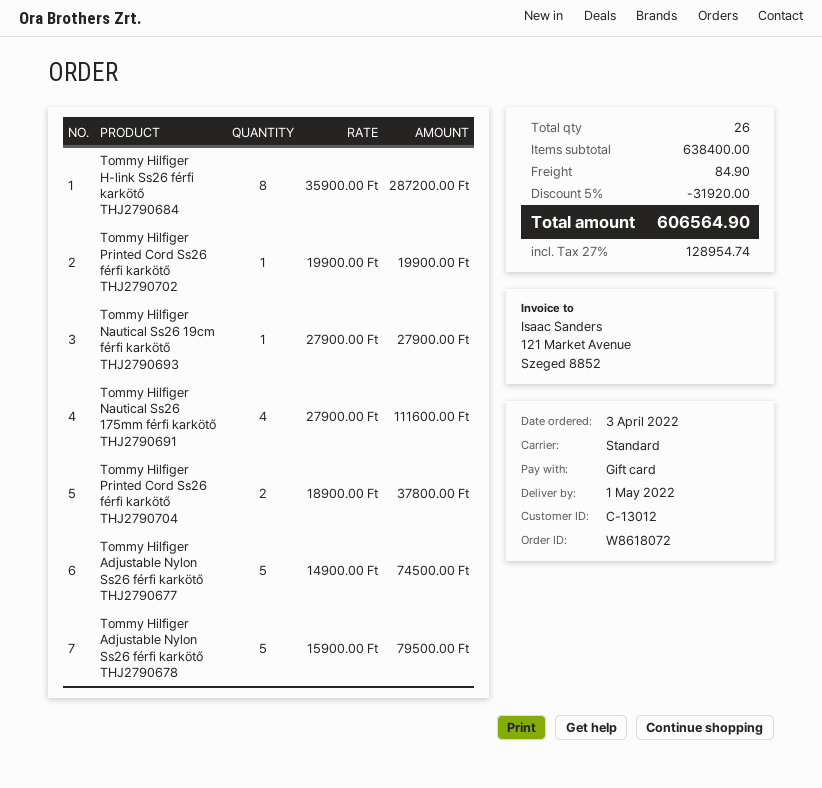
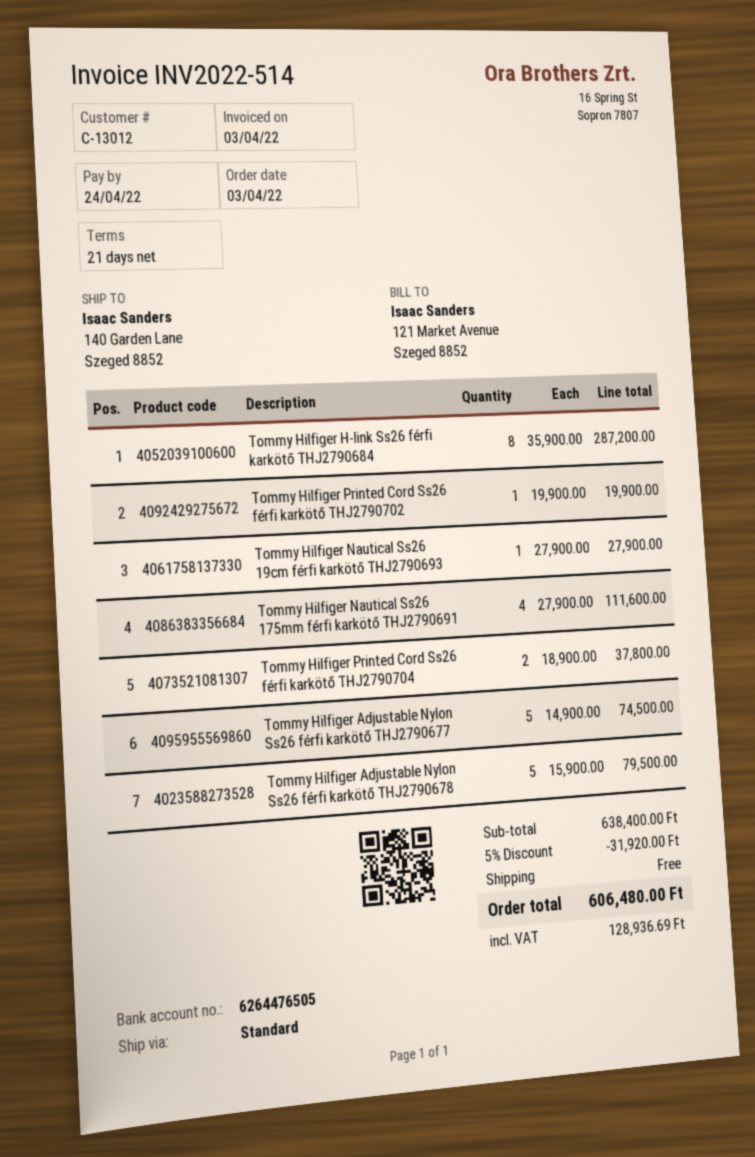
shipping: 84.90 -> 0.00
tax: 128954.74 -> 128936.69
total: 606564.90 -> 606480.00

